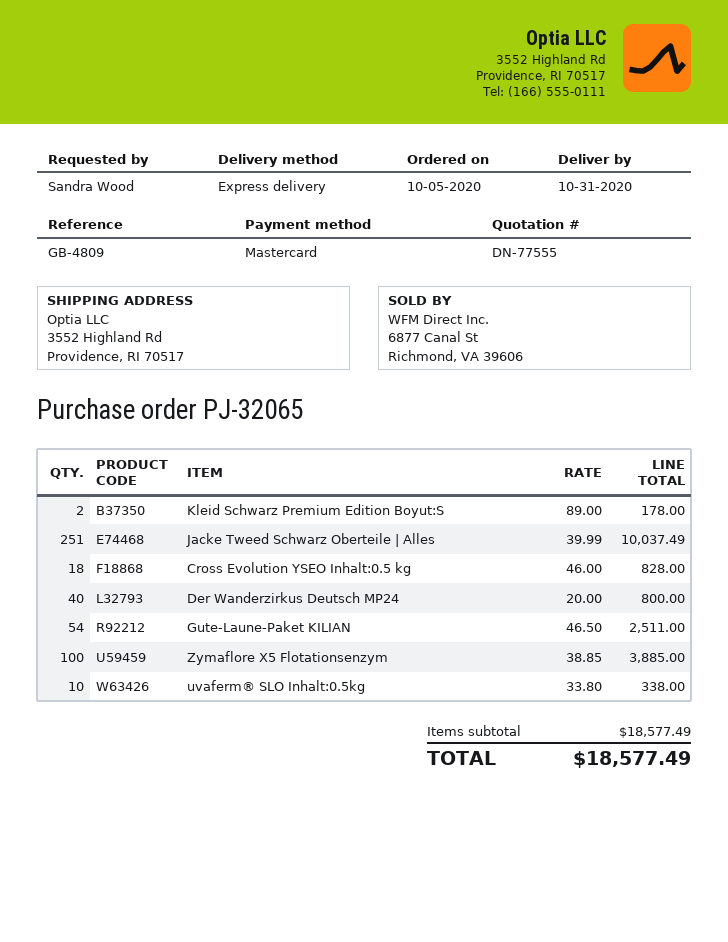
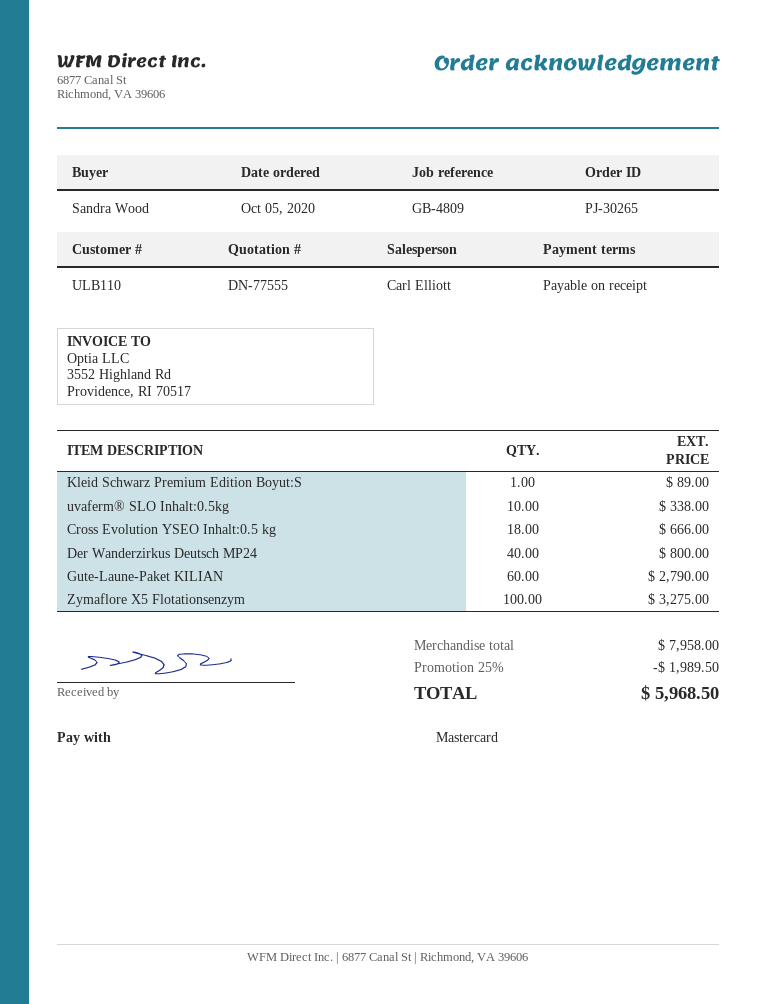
order number: PJ-32065 -> PJ-30265
Kleid Schwarz Premium Edition Boyut:S: 2 for 178.00 -> 1 for 89.00
Jacke Tweed Schwarz Oberteile | Alles: 251 for 10037.49 -> none
Cross Evolution YSEO Inhalt:0.5 kg: 18 for 828.00 -> 18 for 666.00
Gute-Laune-Paket KILIAN: 54 for 2511.00 -> 60 for 2790.00
Zymaflore X5 Flotationsenzym: 100 for 3885.00 -> 100 for 3275.00
subtotal: 18577.49 -> 7958.00
discount: none -> 25% = 1989.50
total: 18577.49 -> 5968.50

